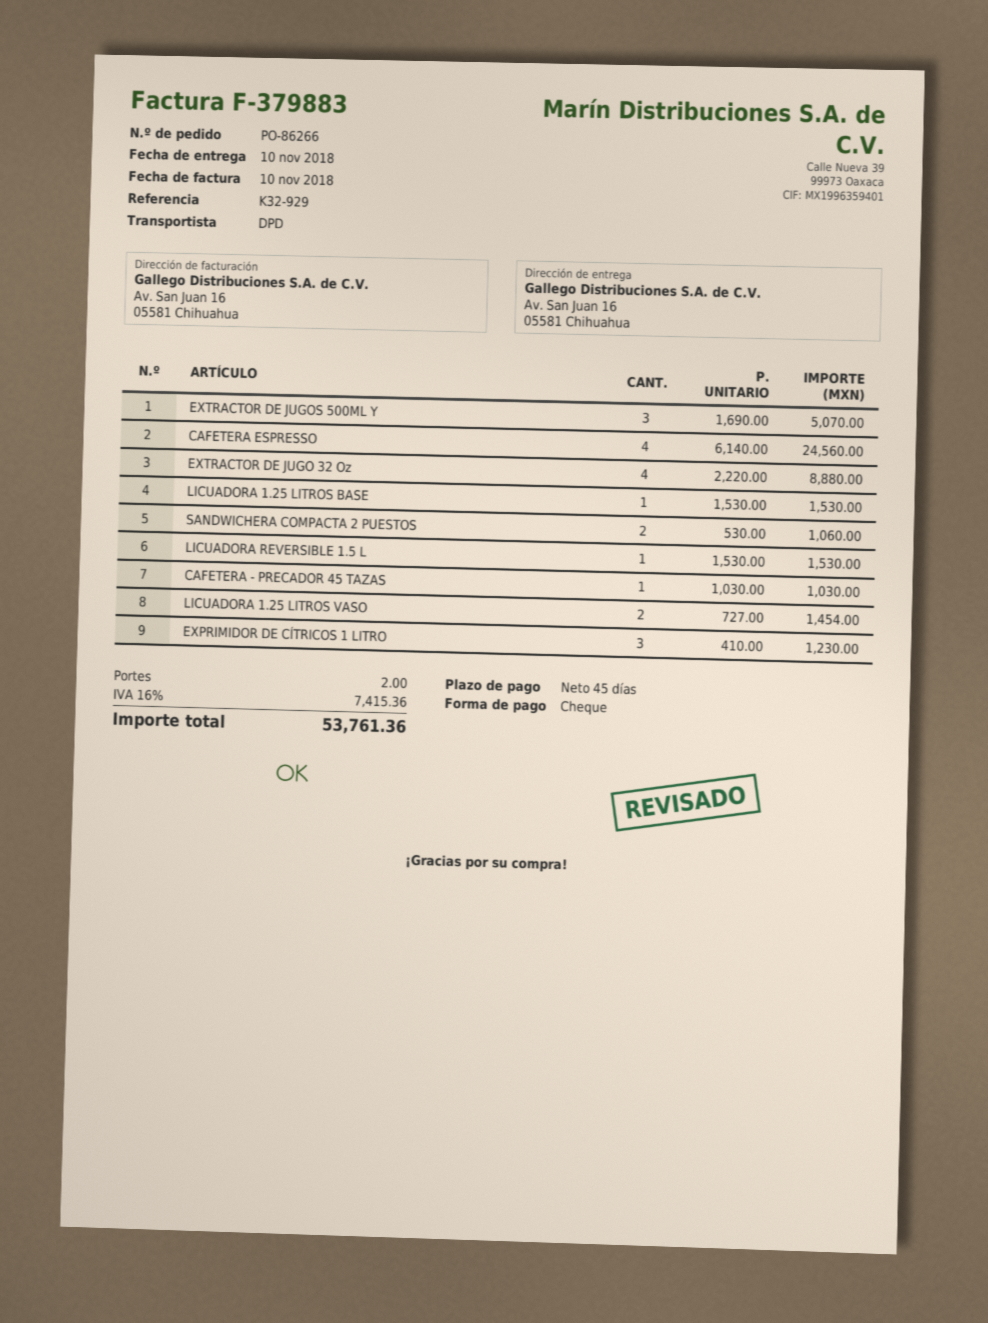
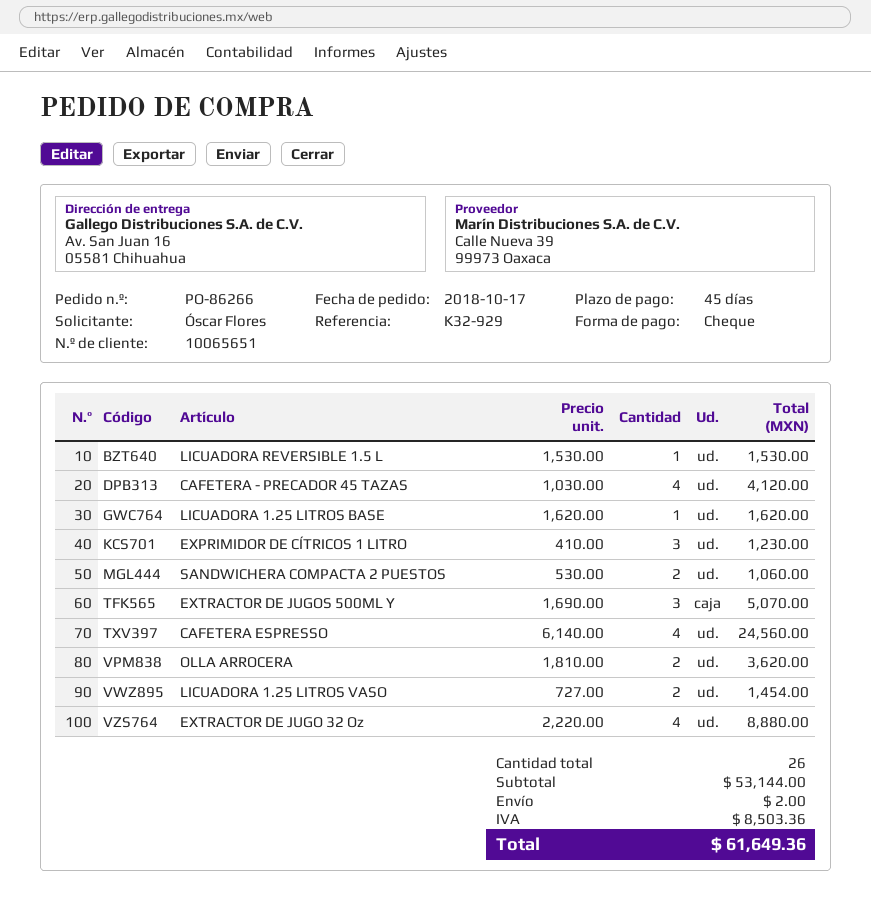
LICUADORA 1.25 LITROS BASE: 1 x 1530.00 = 1530.00 -> 1 x 1620.00 = 1620.00
CAFETERA - PRECADOR 45 TAZAS: 1 x 1030.00 = 1030.00 -> 4 x 1030.00 = 4120.00
OLLA ARROCERA: none -> 2 x 1810.00 = 3620.00
tax: 7415.36 -> 8503.36
total: 53761.36 -> 61649.36

